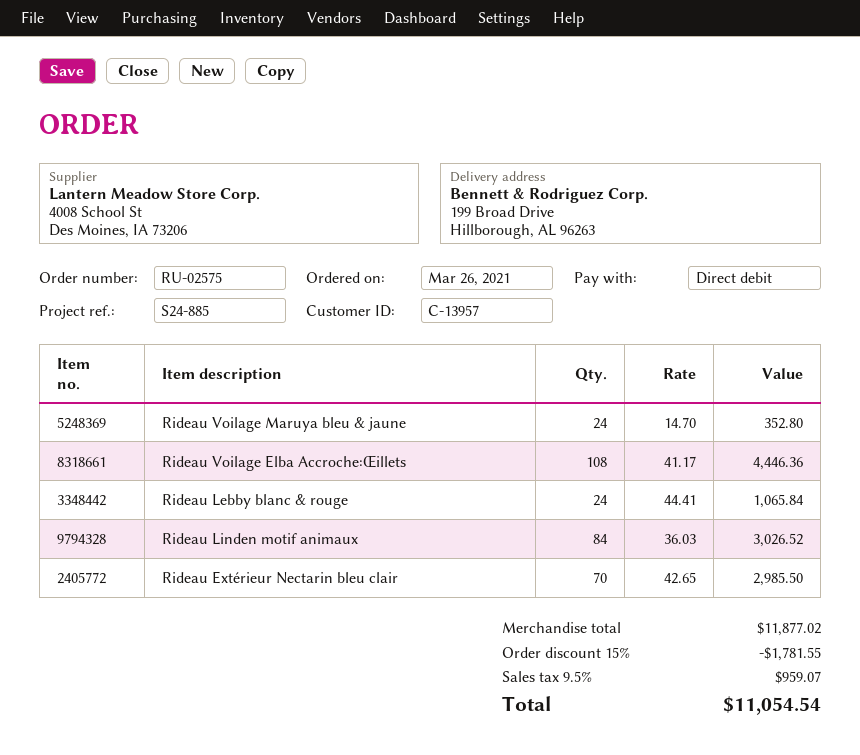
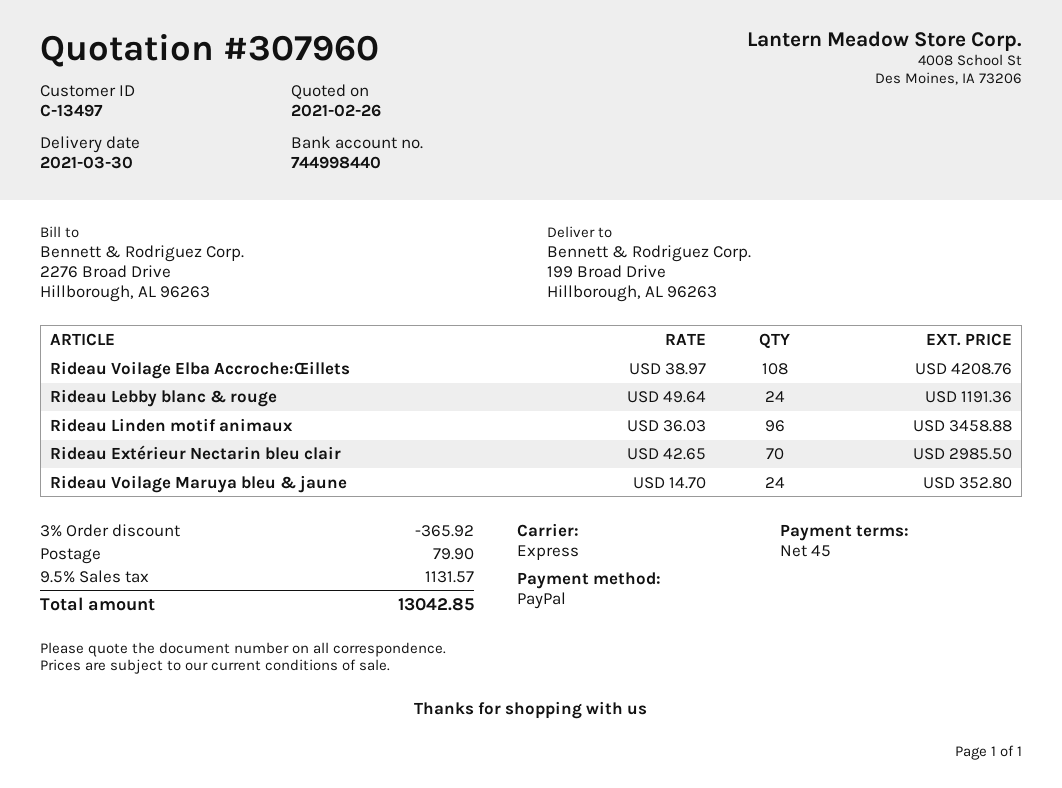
customer number: C-13957 -> C-13497
payment method: direct debit -> PayPal
Rideau Voilage Elba Accroche:Œillets: 108 x 41.17 = 4446.36 -> 108 x 38.97 = 4208.76
Rideau Lebby blanc & rouge: 24 x 44.41 = 1065.84 -> 24 x 49.64 = 1191.36
Rideau Linden motif animaux: 84 x 36.03 = 3026.52 -> 96 x 36.03 = 3458.88
discount: 15% = 1781.55 -> 3% = 365.92
shipping: none -> 79.90
tax: 9.5% = 959.07 -> 9.5% = 1131.57
total: 11054.54 -> 13042.85

